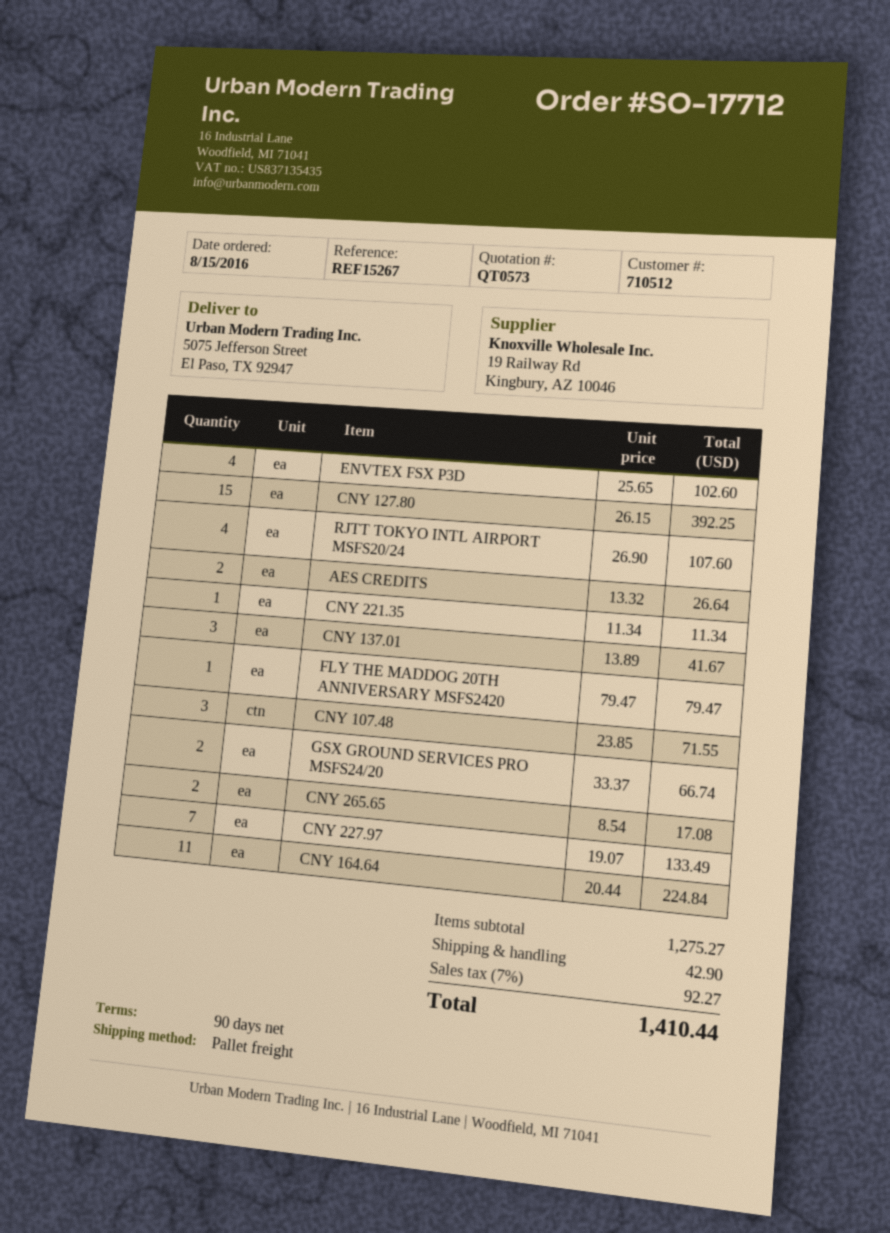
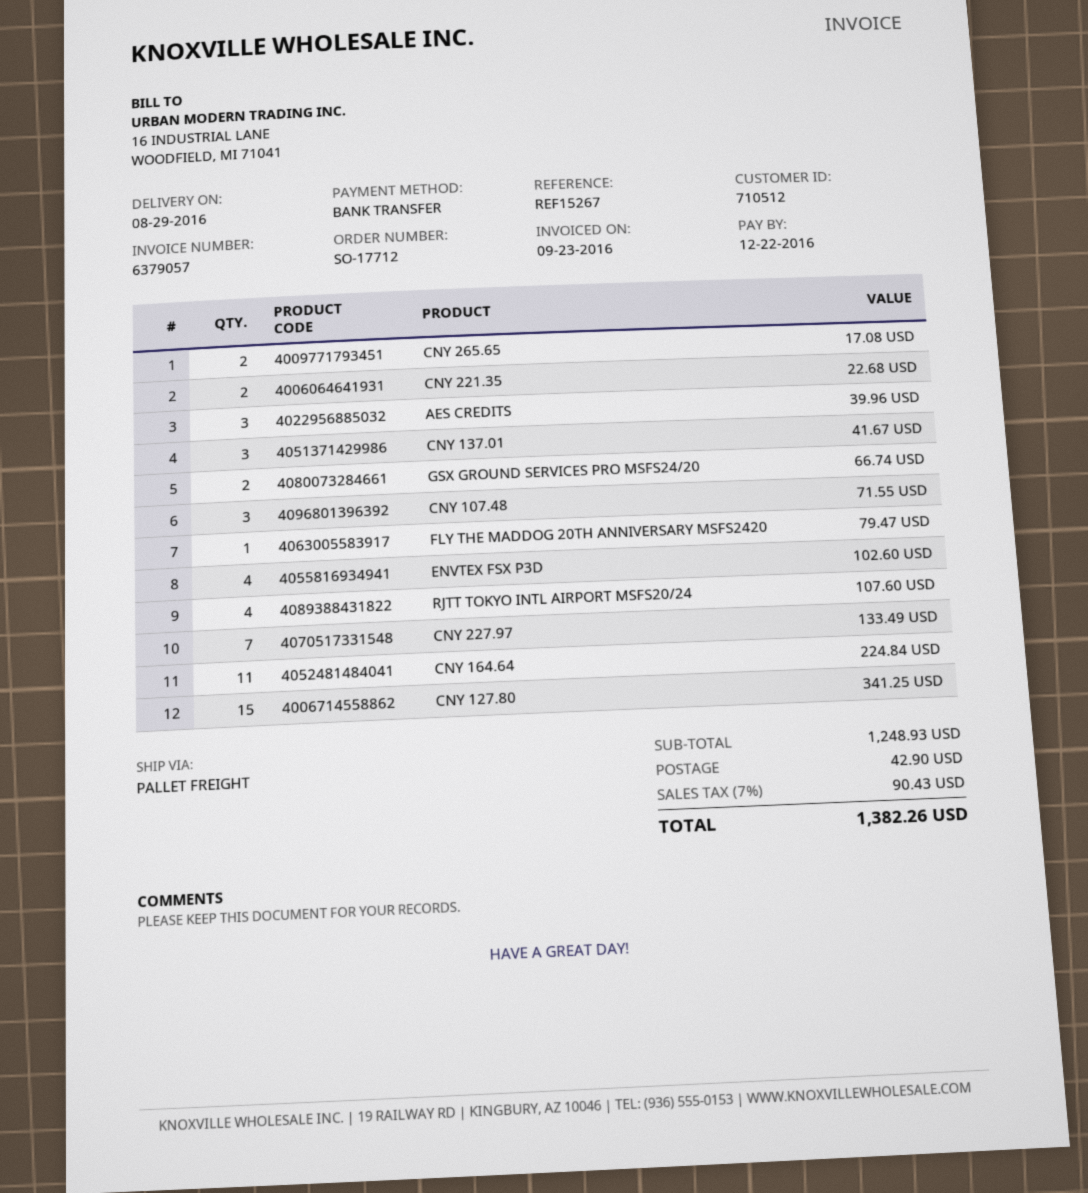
CNY 127.80: 15 for 392.25 -> 15 for 341.25
AES CREDITS: 2 for 26.64 -> 3 for 39.96
CNY 221.35: 1 for 11.34 -> 2 for 22.68
subtotal: 1275.27 -> 1248.93
tax: 7% = 92.27 -> 7% = 90.43
total: 1410.44 -> 1382.26

